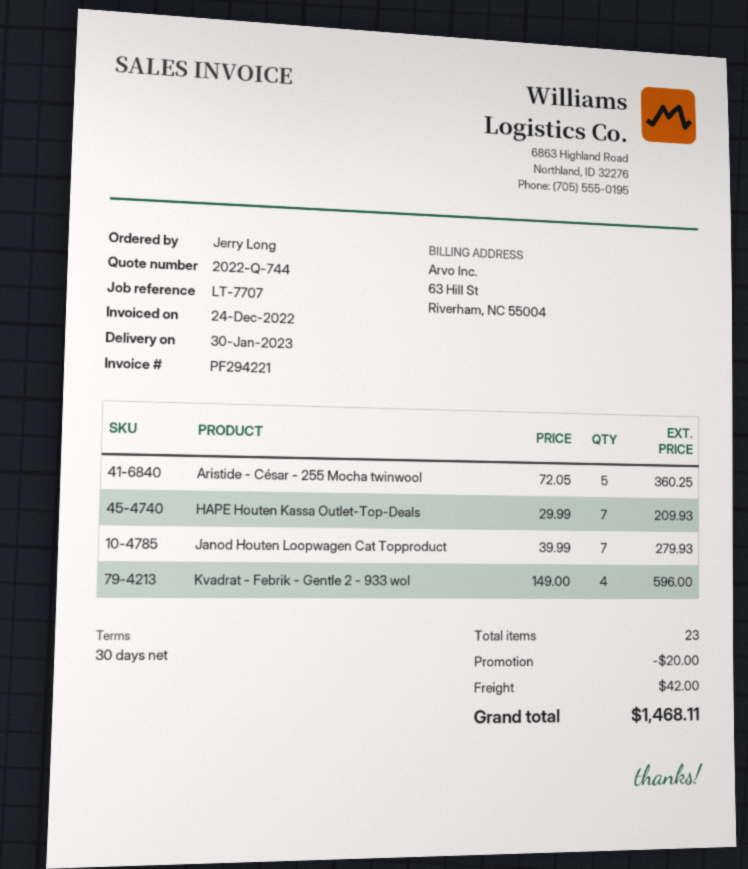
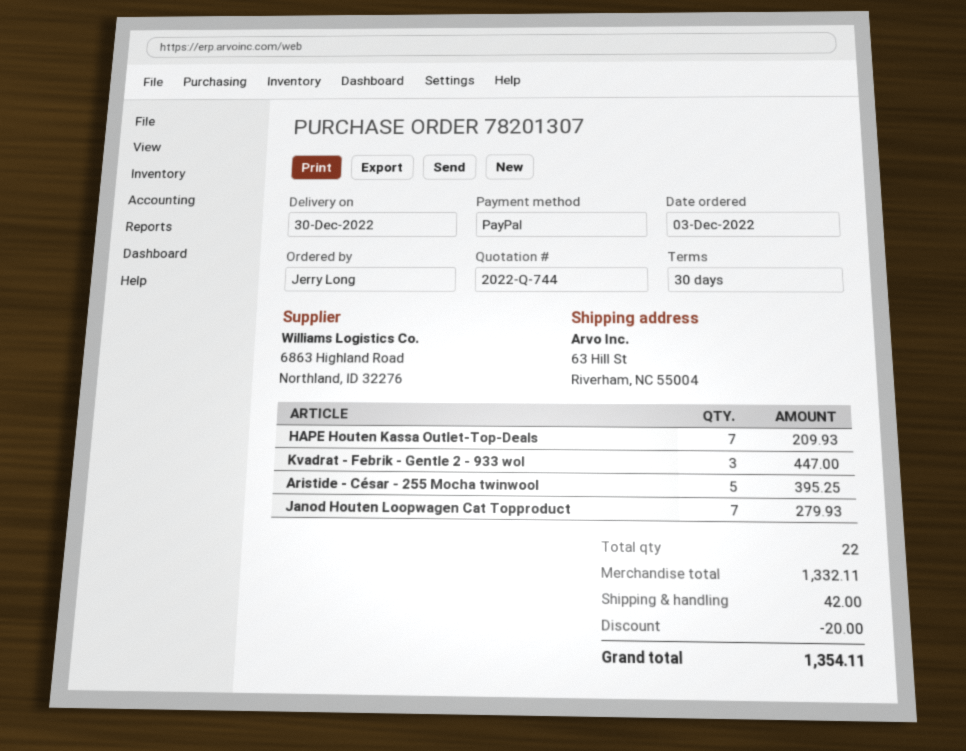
delivery date: 2023-01-30 -> 2022-12-30
Aristide - César - 255 Mocha twinwool: 5 for 360.25 -> 5 for 395.25
Kvadrat - Febrik - Gentle 2 - 933 wol: 4 for 596.00 -> 3 for 447.00
total quantity: 23 -> 22
total: 1468.11 -> 1354.11

